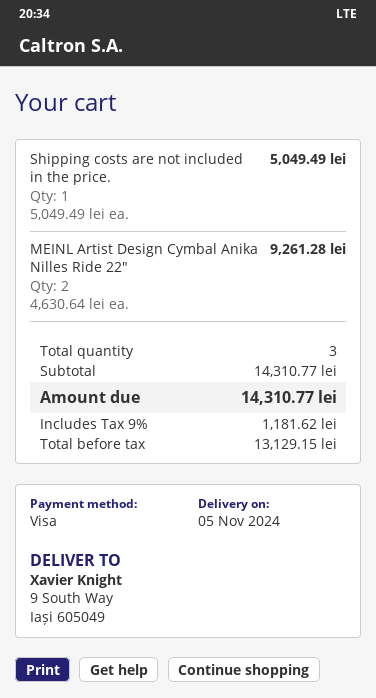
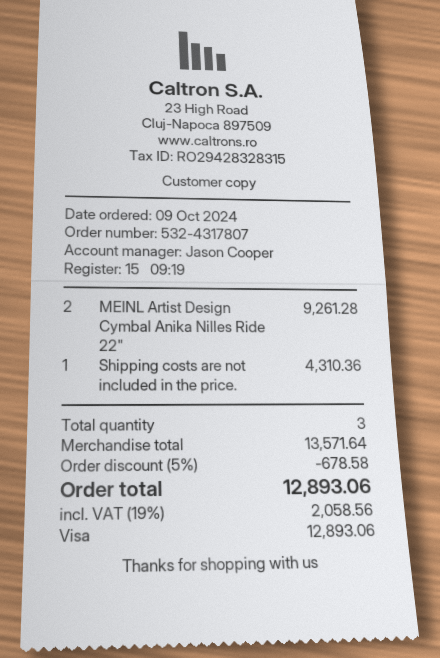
Shipping costs are not included in the price.: 1 for 5049.49 -> 1 for 4310.36
subtotal: 14310.77 -> 13571.64
discount: none -> 5% = 678.58
tax: 9% = 1181.62 -> 19% = 2058.56
total: 14310.77 -> 12893.06

